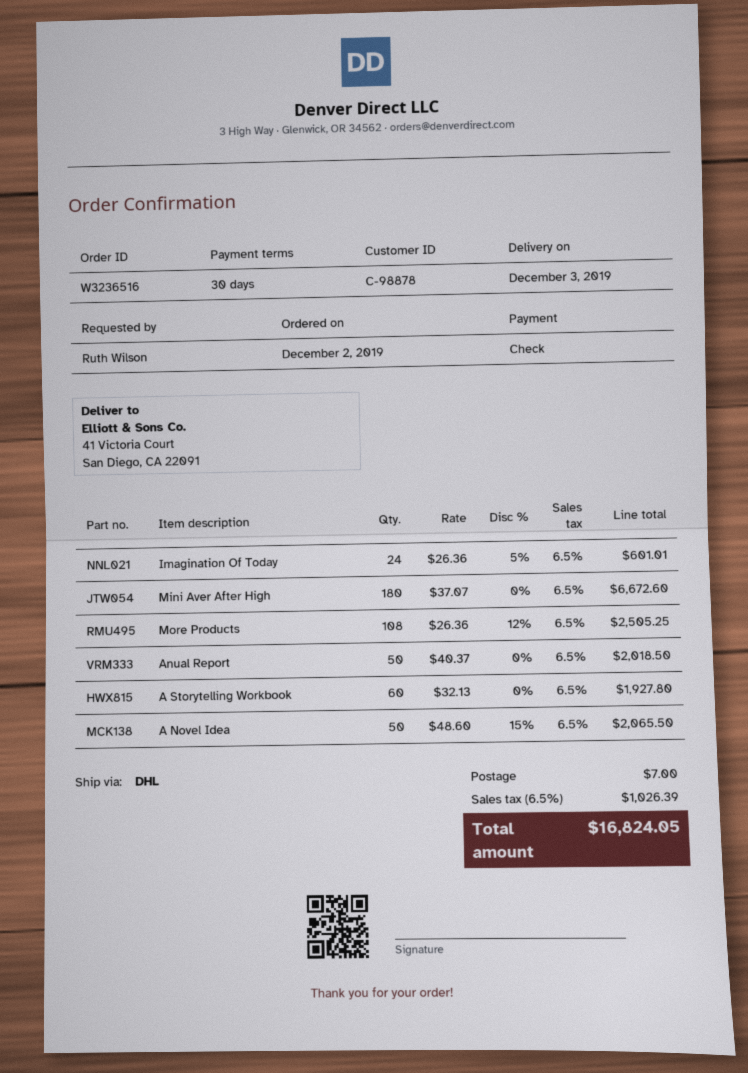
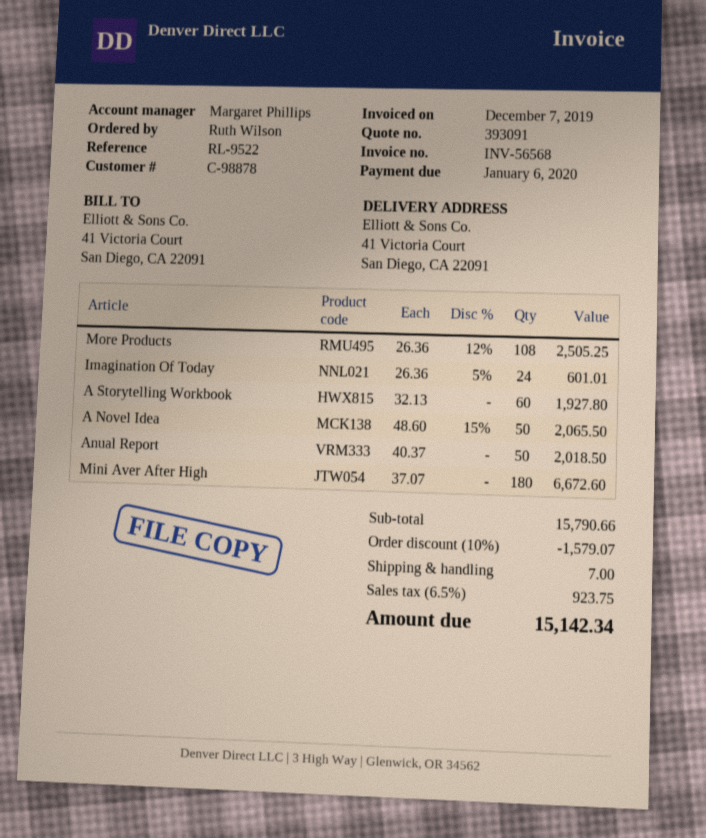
discount: none -> 10% = 1579.07
tax: 6.5% = 1026.39 -> 6.5% = 923.75
total: 16824.05 -> 15142.34

